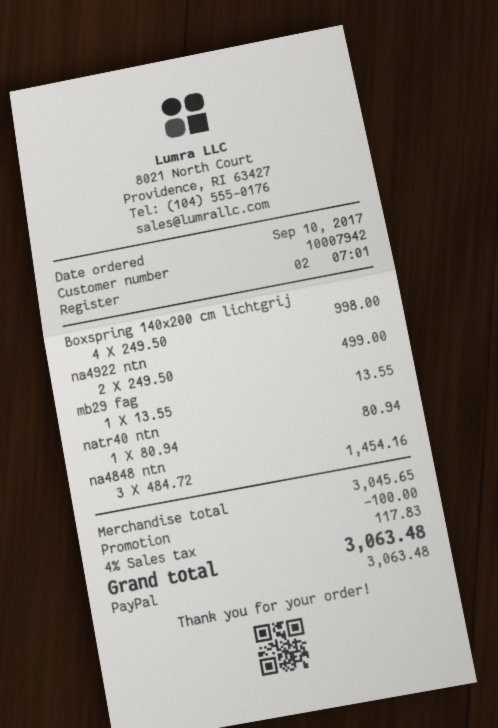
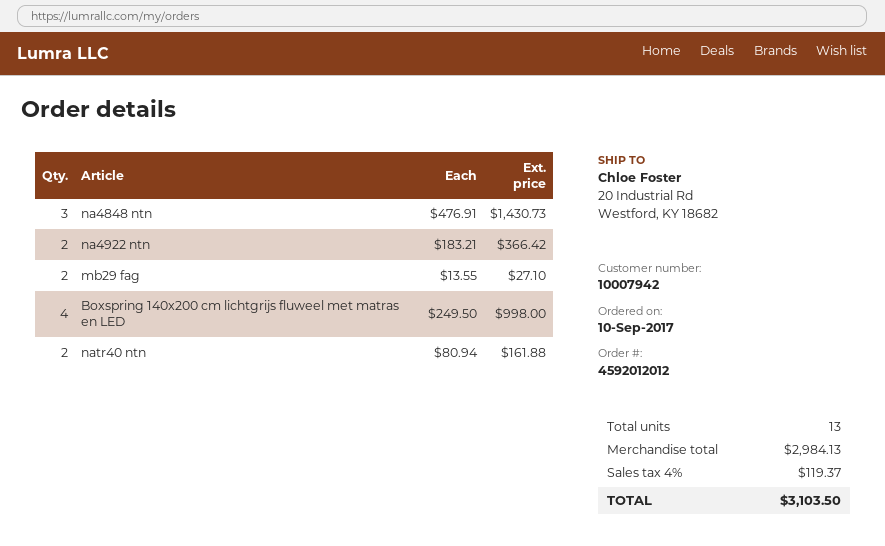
na4922 ntn: 2 x 249.50 = 499.00 -> 2 x 183.21 = 366.42
mb29 fag: 1 x 13.55 = 13.55 -> 2 x 13.55 = 27.10
natr40 ntn: 1 x 80.94 = 80.94 -> 2 x 80.94 = 161.88
na4848 ntn: 3 x 484.72 = 1454.16 -> 3 x 476.91 = 1430.73
subtotal: 3045.65 -> 2984.13
discount: 100.00 -> none
tax: 4% = 117.83 -> 4% = 119.37
total: 3063.48 -> 3103.50

